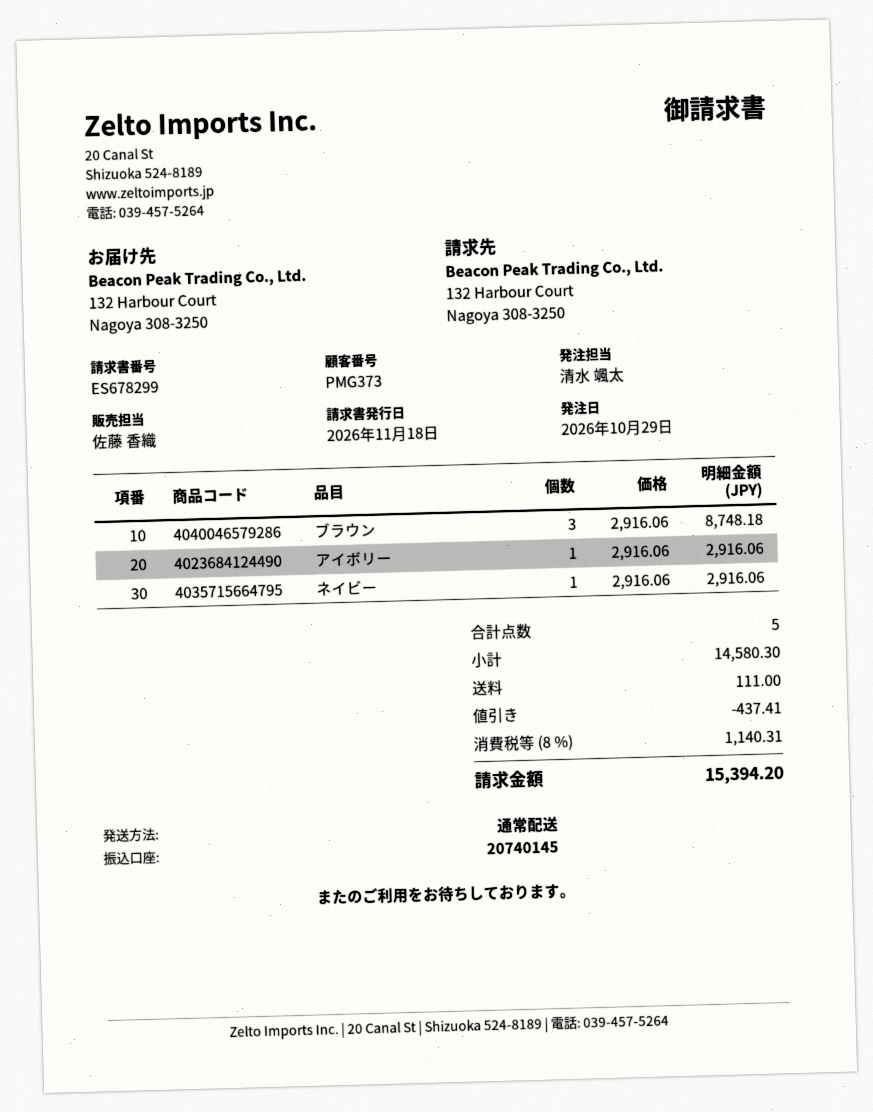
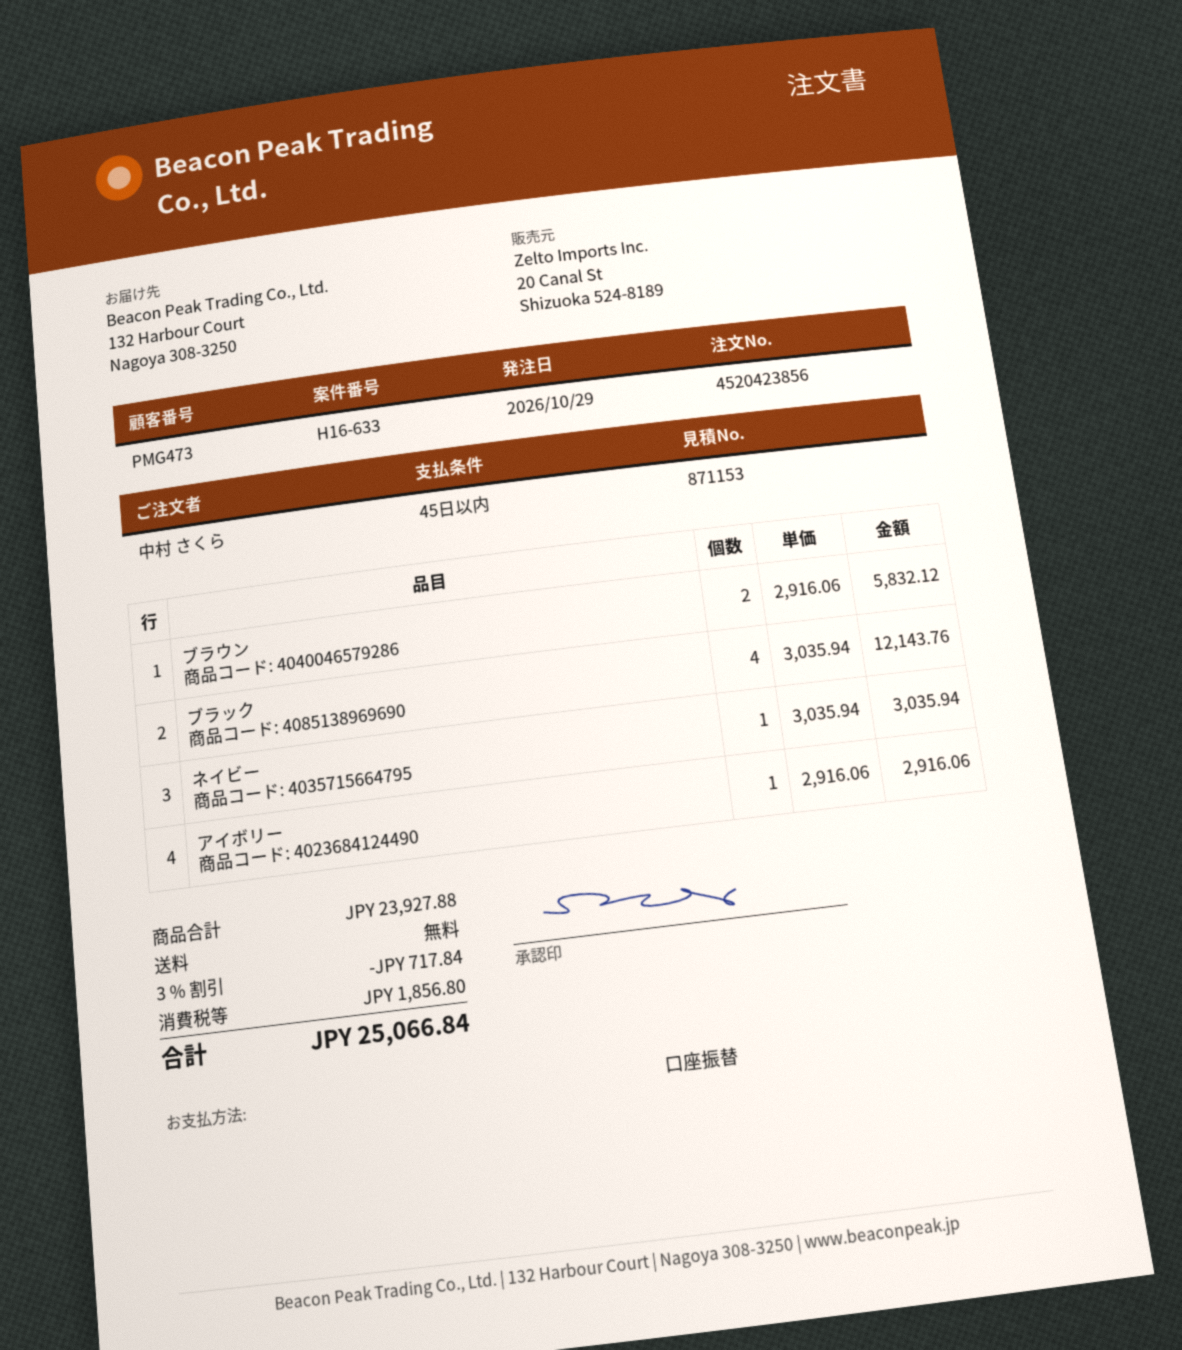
customer number: PMG373 -> PMG473
ordered by: 清水 颯太 -> 中村 さくら
ブラウン: 3 x 2916.06 = 8748.18 -> 2 x 2916.06 = 5832.12
ネイビー: 1 x 2916.06 = 2916.06 -> 1 x 3035.94 = 3035.94
ブラック: none -> 4 x 3035.94 = 12143.76
subtotal: 14580.30 -> 23927.88
discount: 437.41 -> 717.84
shipping: 111.00 -> 0.00
tax: 1140.31 -> 1856.80
total: 15394.20 -> 25066.84

